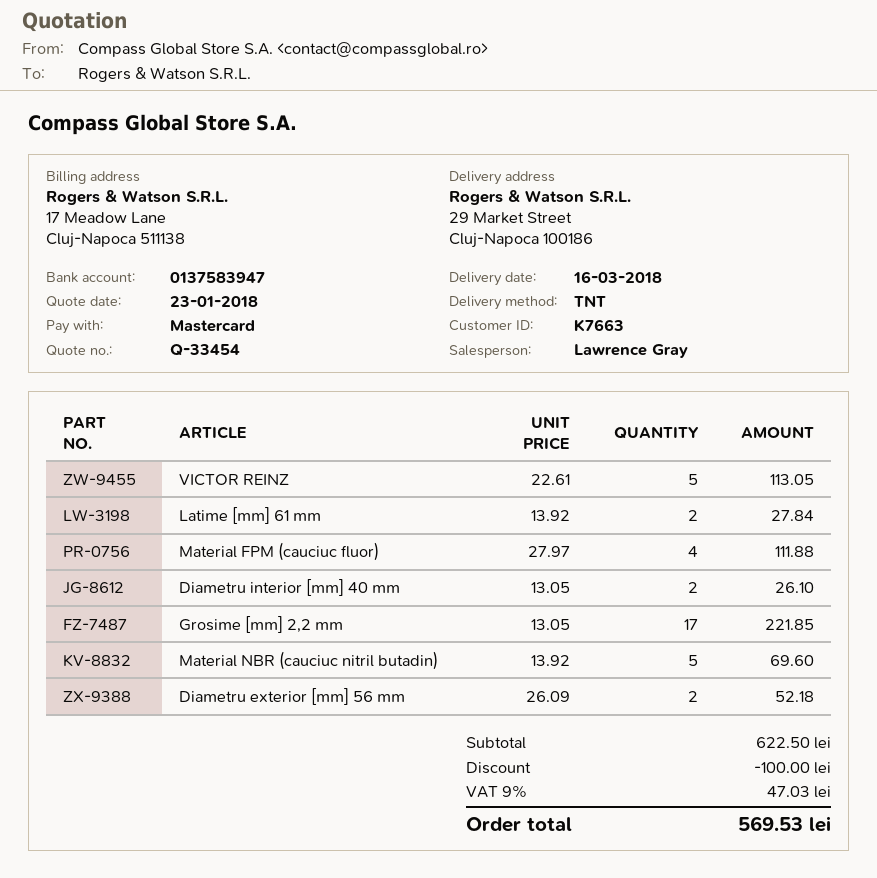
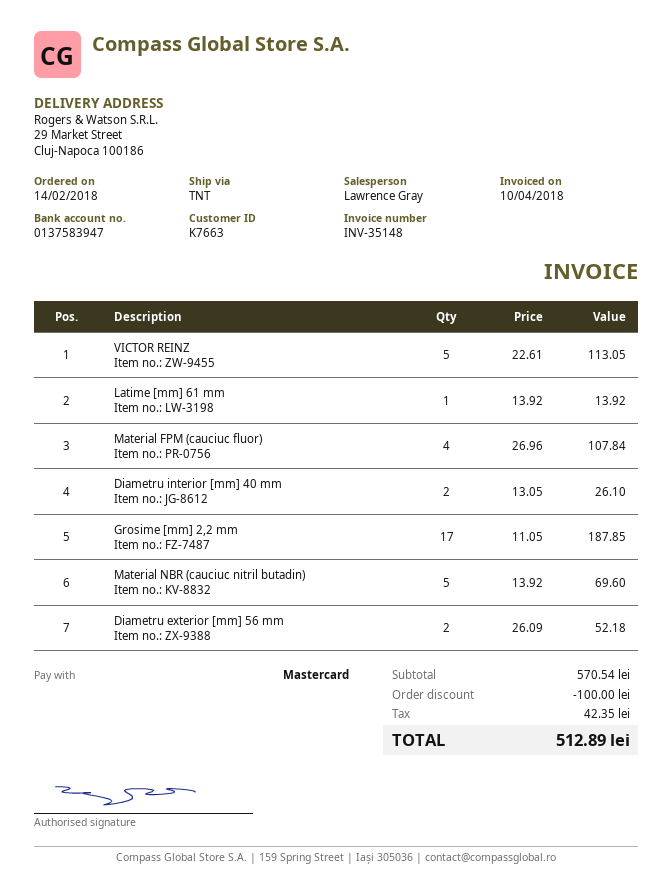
Latime [mm] 61 mm: 2 x 13.92 = 27.84 -> 1 x 13.92 = 13.92
Material FPM (cauciuc fluor): 4 x 27.97 = 111.88 -> 4 x 26.96 = 107.84
Grosime [mm] 2,2 mm: 17 x 13.05 = 221.85 -> 17 x 11.05 = 187.85
subtotal: 622.50 -> 570.54
tax: 47.03 -> 42.35
total: 569.53 -> 512.89

